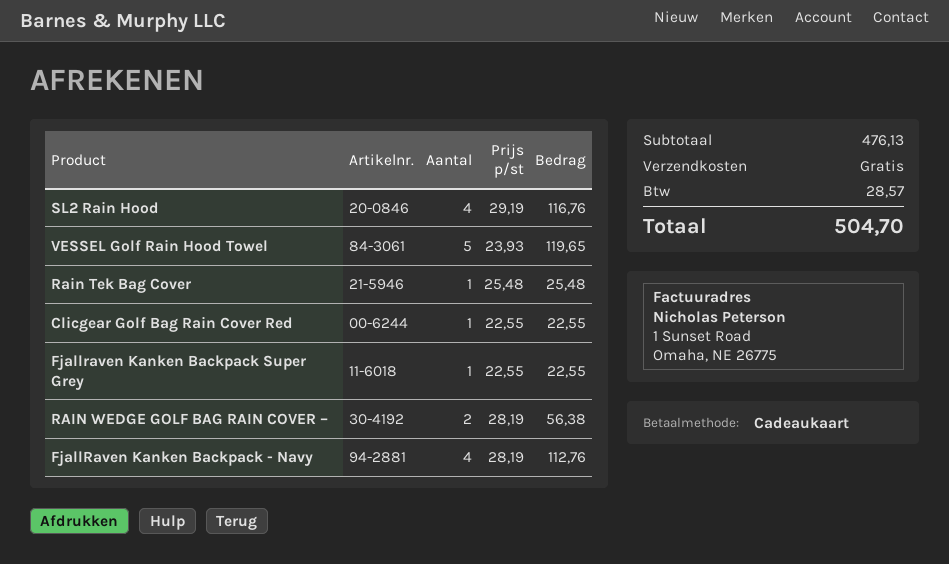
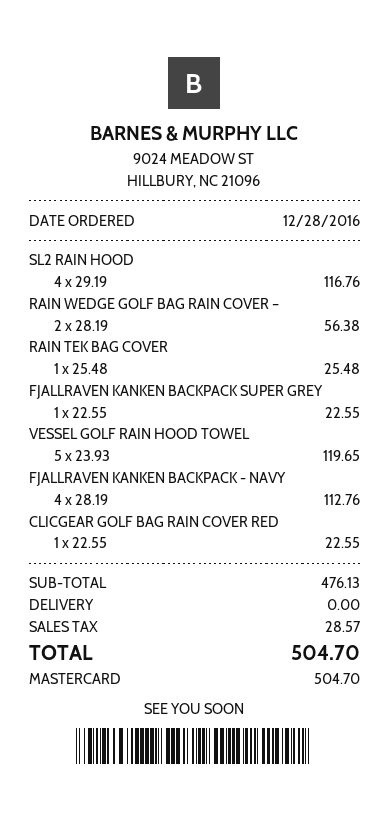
payment method: gift card -> Mastercard

